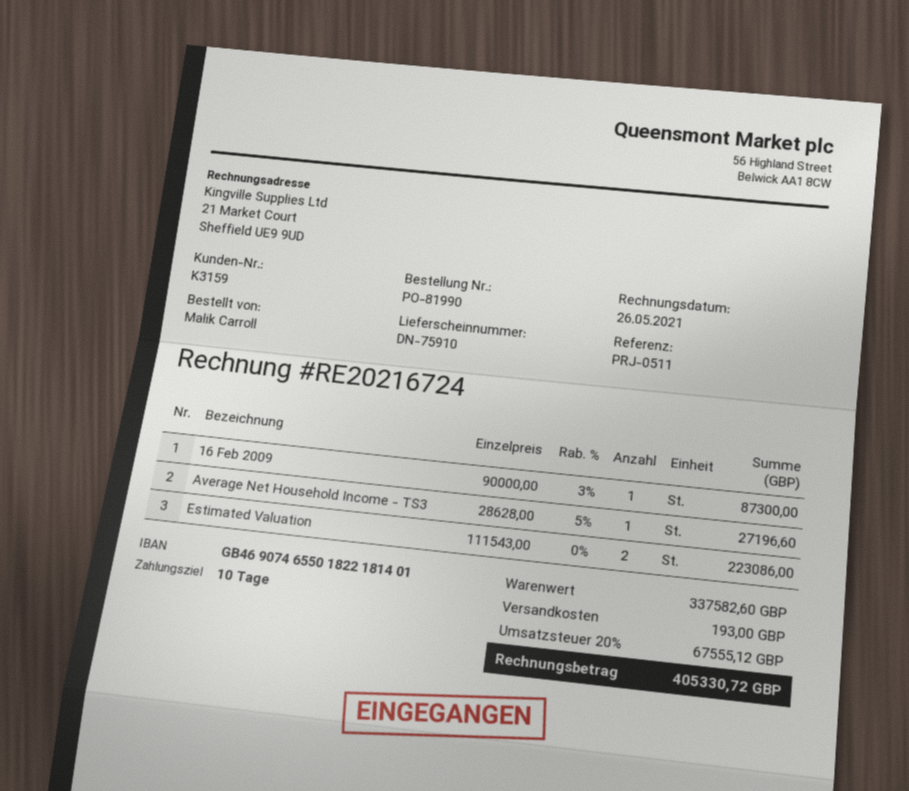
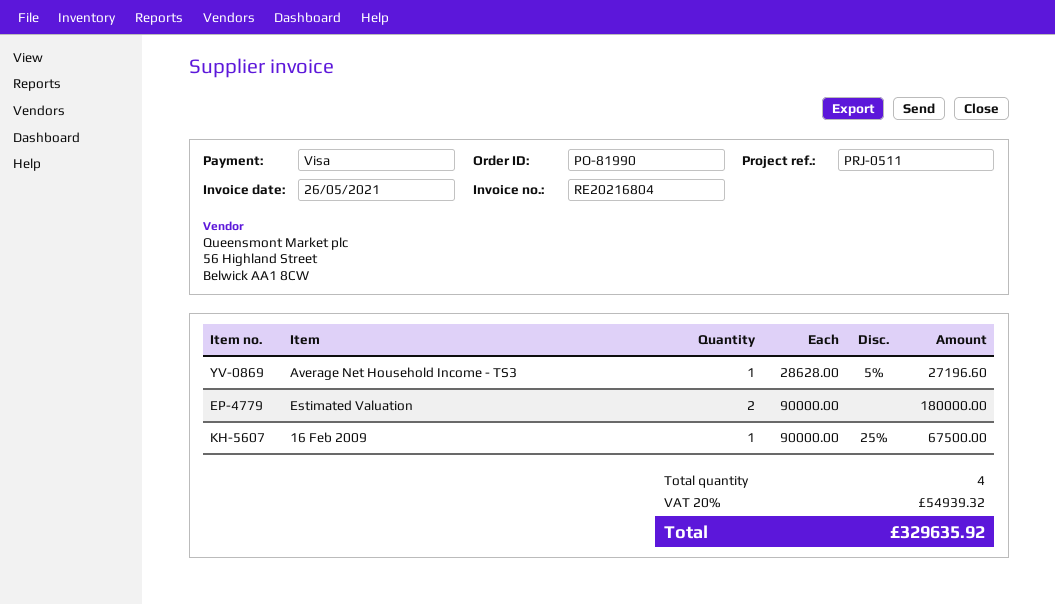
invoice number: RE20216724 -> RE20216804
16 Feb 2009: 1 x 90000.00 - 3% = 87300.00 -> 1 x 90000.00 - 25% = 67500.00
Estimated Valuation: 2 x 111543.00 = 223086.00 -> 2 x 90000.00 = 180000.00
shipping: 193.00 -> none
tax: 20% = 67555.12 -> 20% = 54939.32
total: 405330.72 -> 329635.92

